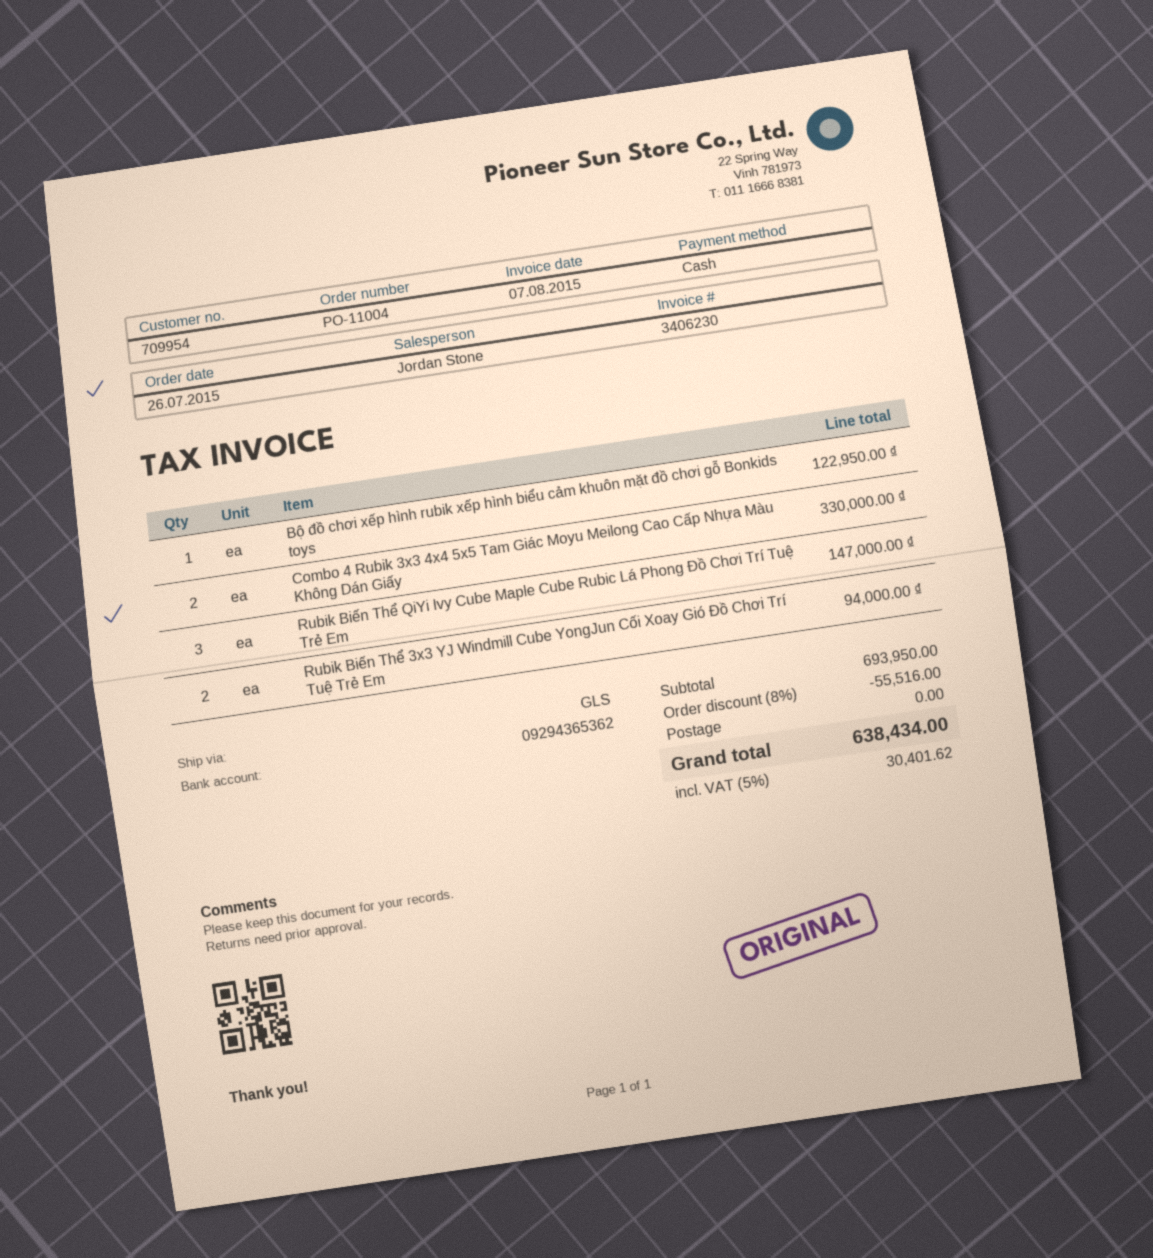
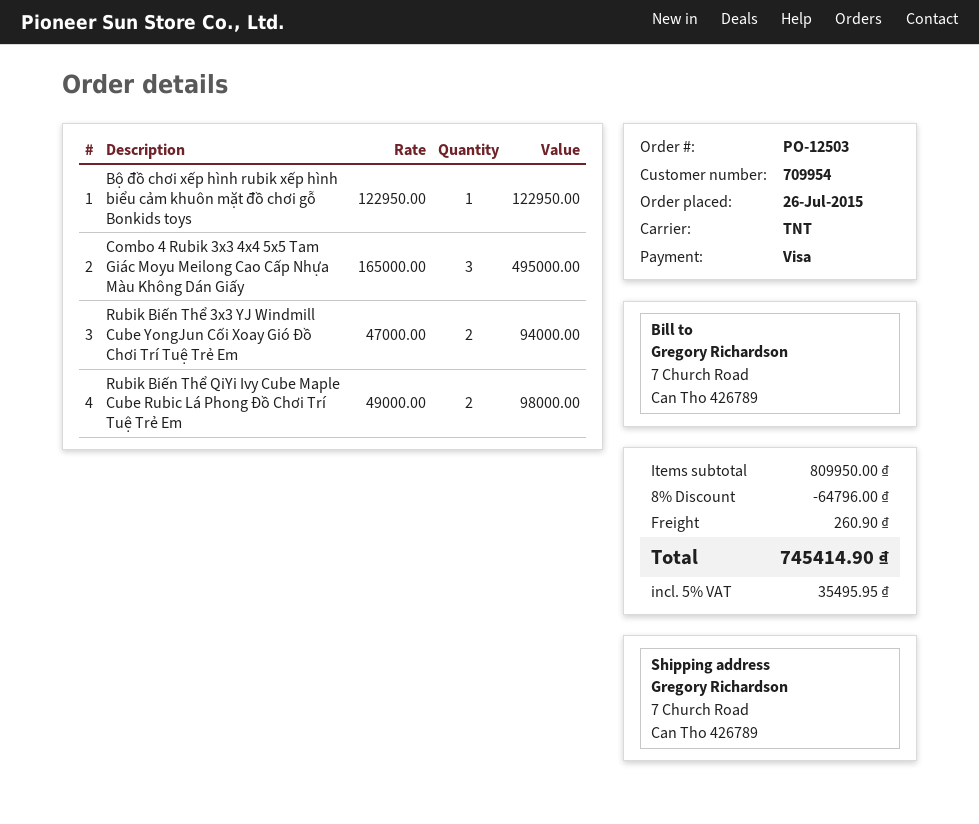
order number: PO-11004 -> PO-12503
payment method: cash -> Visa
shipping method: GLS -> TNT
Combo 4 Rubik 3x3 4x4 5x5 Tam Giác Moyu Meilong Cao Cấp Nhựa Màu Không Dán Giấy: 2 for 330000.00 -> 3 for 495000.00
Rubik Biến Thể QiYi Ivy Cube Maple Cube Rubic Lá Phong Đồ Chơi Trí Tuệ Trẻ Em: 3 for 147000.00 -> 2 for 98000.00
subtotal: 693950.00 -> 809950.00
discount: 8% = 55516.00 -> 8% = 64796.00
shipping: 0.00 -> 260.90
tax: 5% = 30401.62 -> 5% = 35495.95
total: 638434.00 -> 745414.90

